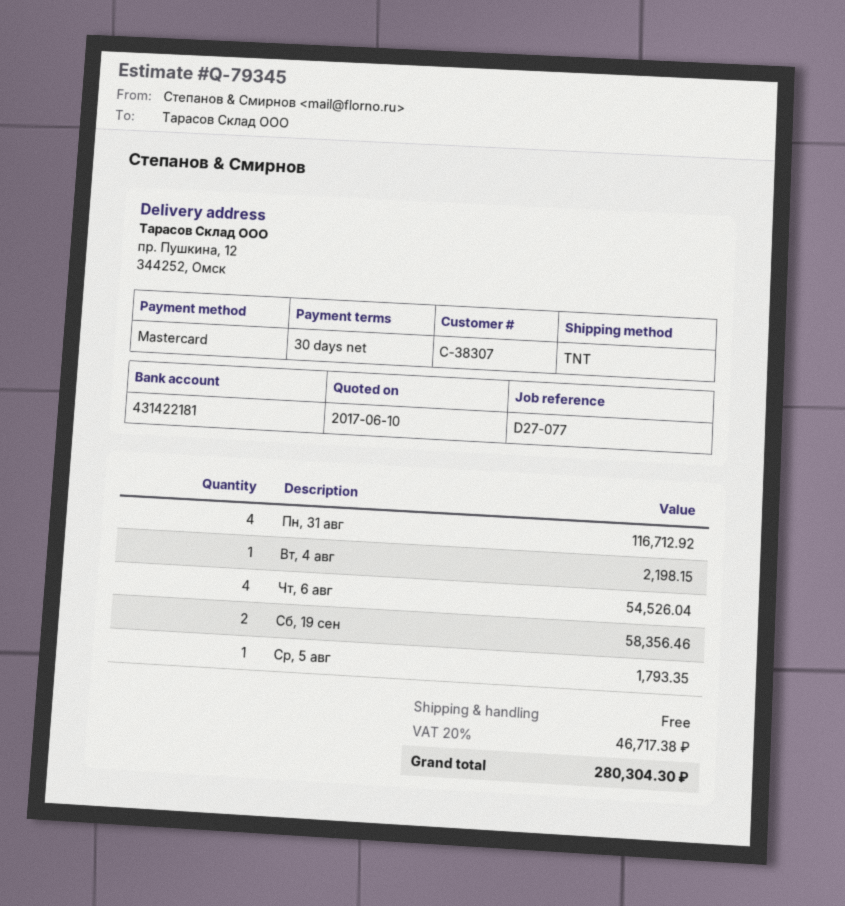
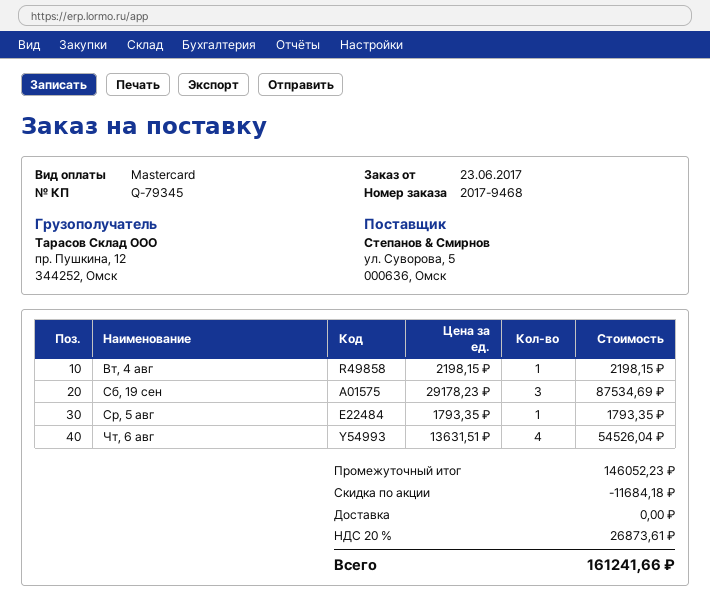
Пн, 31 авг: 4 for 116712.92 -> none
Сб, 19 сен: 2 for 58356.46 -> 3 for 87534.69
discount: none -> 11684.18
tax: 20% = 46717.38 -> 20% = 26873.61
total: 280304.30 -> 161241.66

